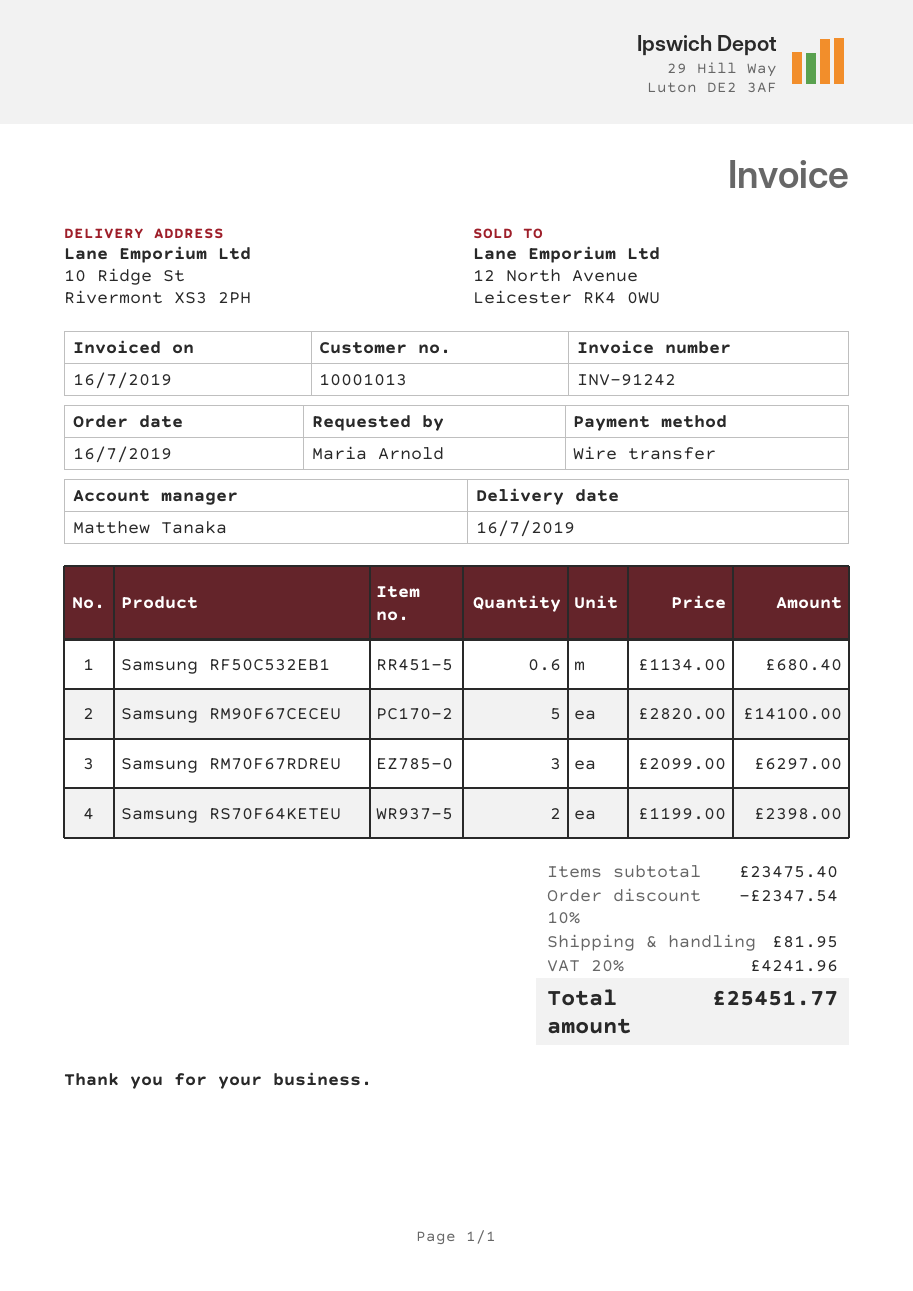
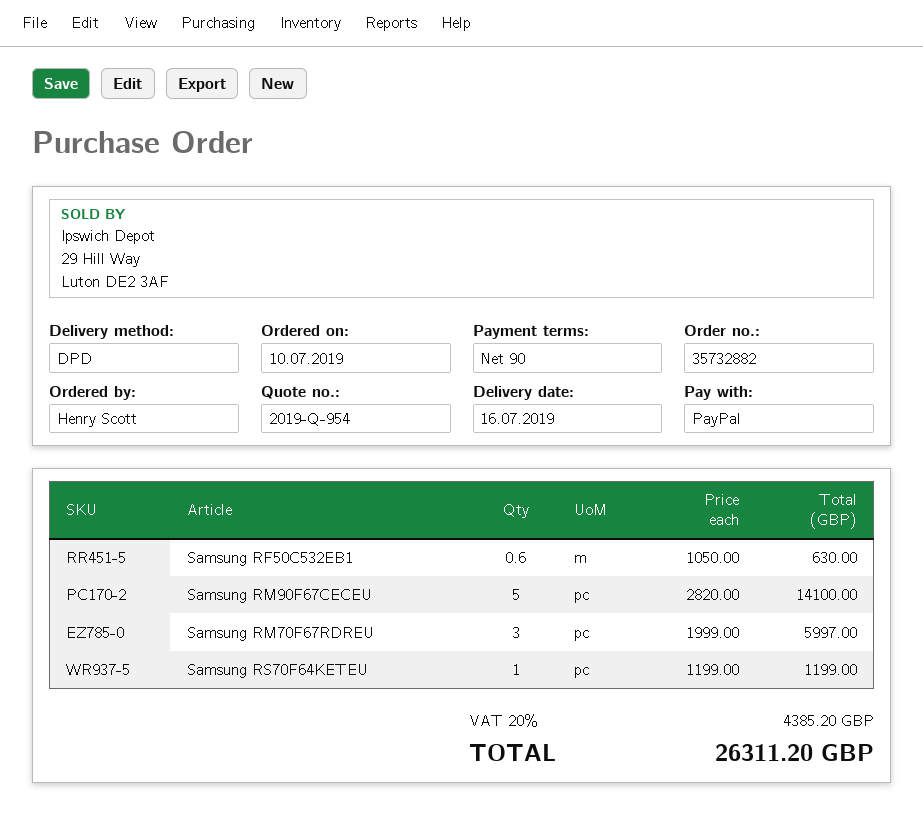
order date: 2019-07-16 -> 2019-07-10
ordered by: Maria Arnold -> Henry Scott
payment method: bank transfer -> PayPal
Samsung RF50C532EB1: 0.6 x 1134.00 = 680.40 -> 0.6 x 1050.00 = 630.00
Samsung RM70F67RDREU: 3 x 2099.00 = 6297.00 -> 3 x 1999.00 = 5997.00
Samsung RS70F64KETEU: 2 x 1199.00 = 2398.00 -> 1 x 1199.00 = 1199.00
discount: 10% = 2347.54 -> none
shipping: 81.95 -> none
tax: 20% = 4241.96 -> 20% = 4385.20
total: 25451.77 -> 26311.20

